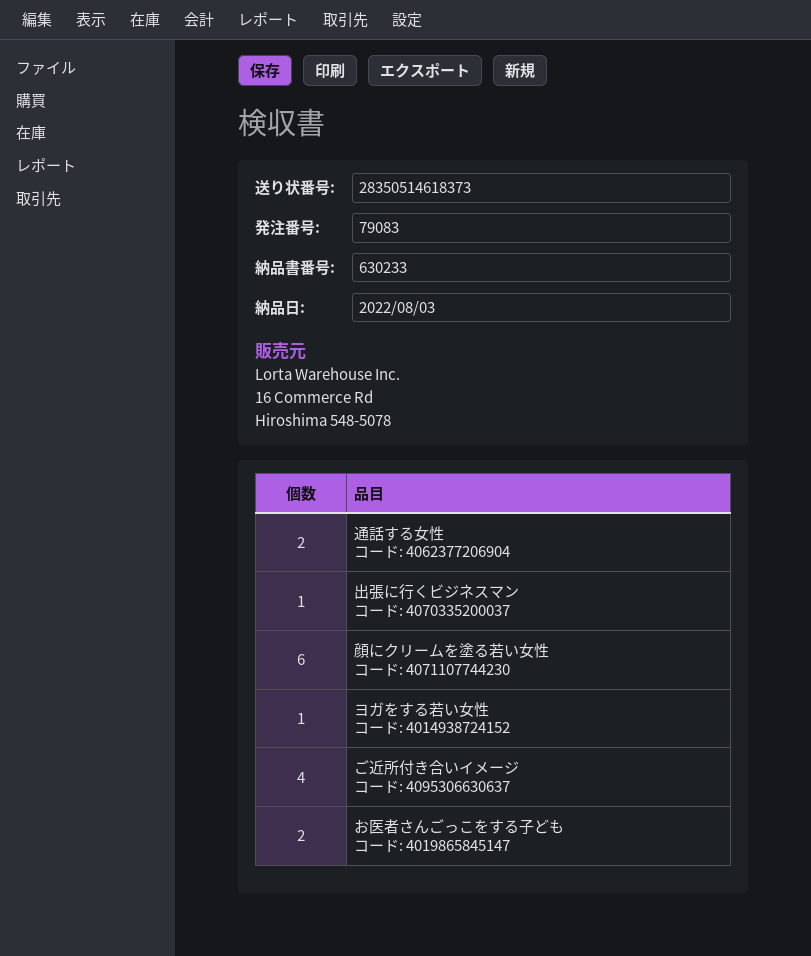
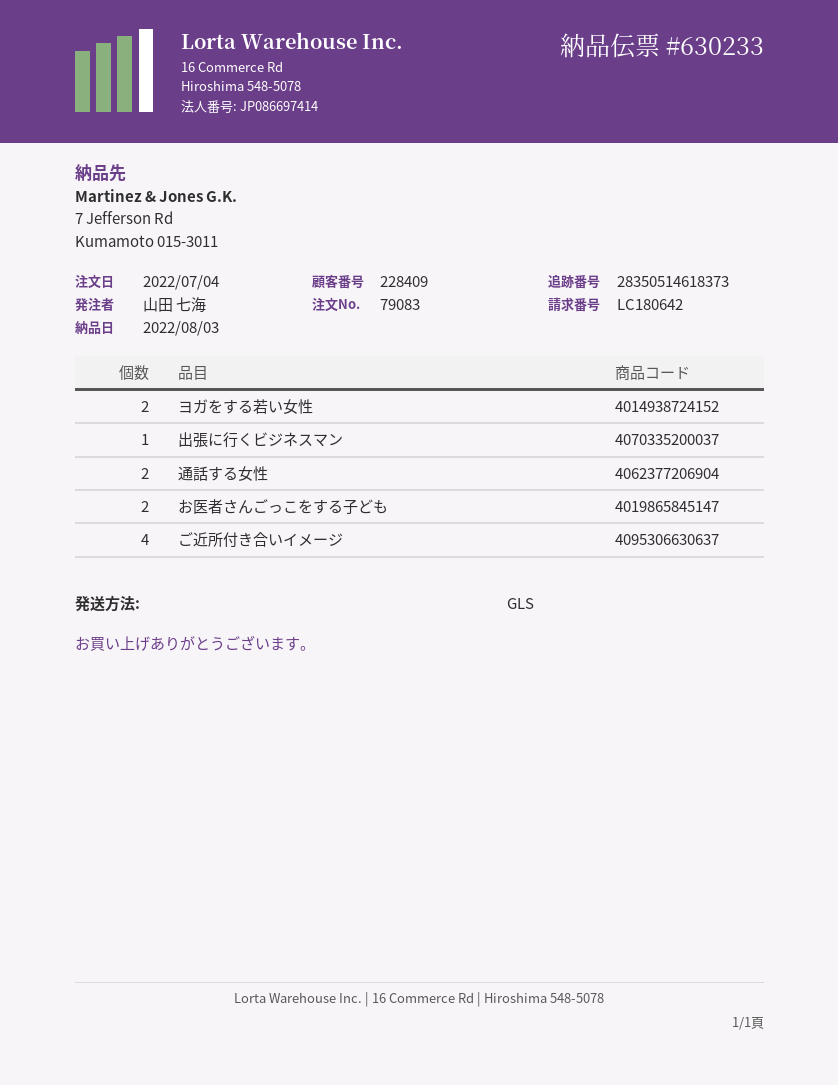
顔にクリームを塗る若い女性: 6 -> none
ヨガをする若い女性: 1 -> 2

